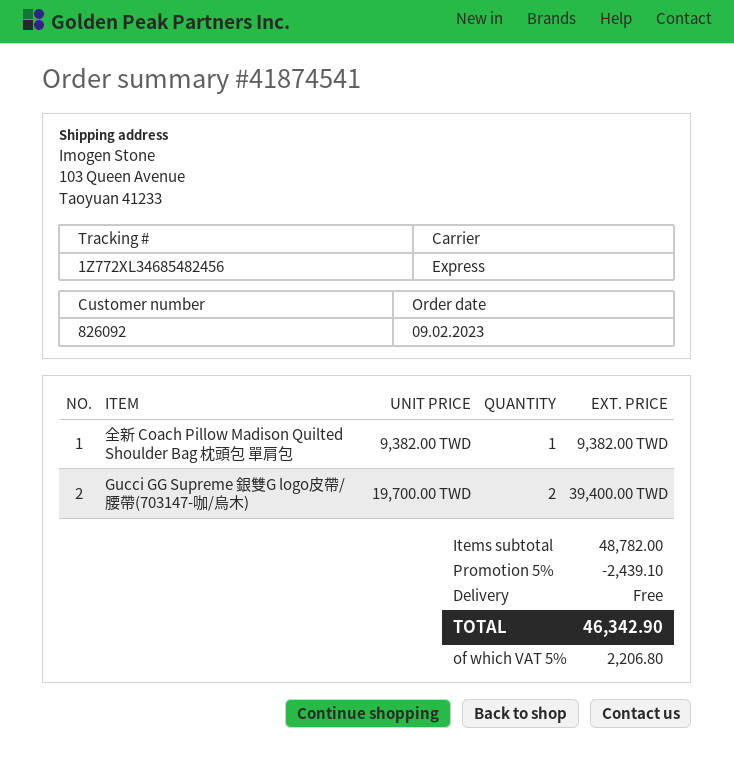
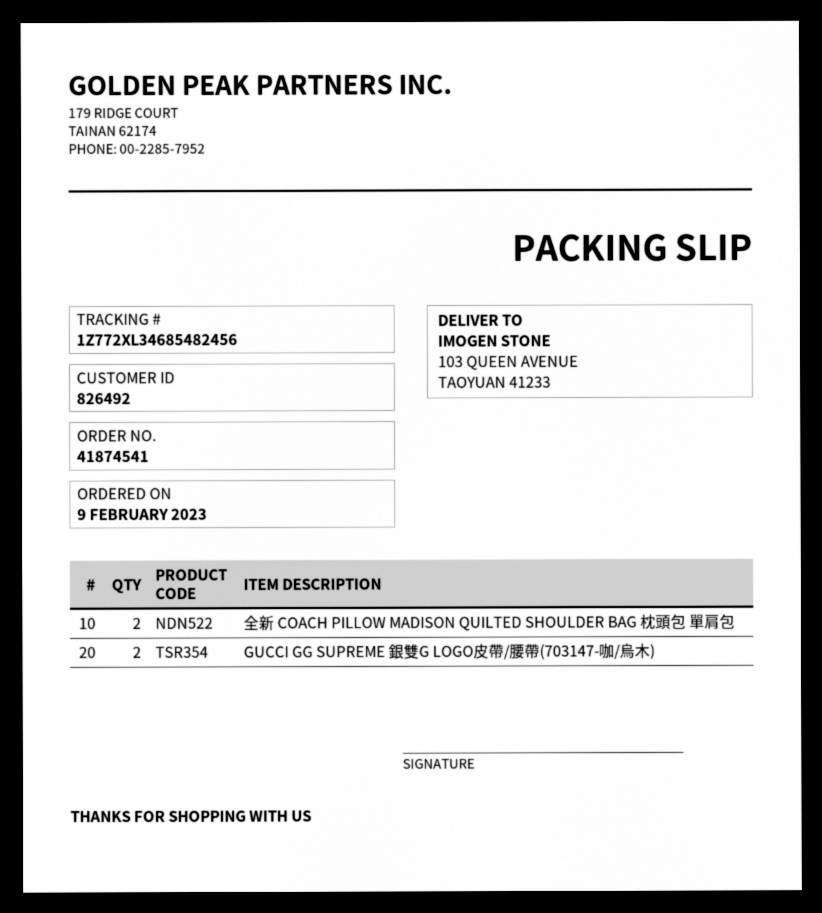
customer number: 826092 -> 826492
全新 Coach Pillow Madison Quilted Shoulder Bag 枕頭包 單肩包: 1 -> 2

